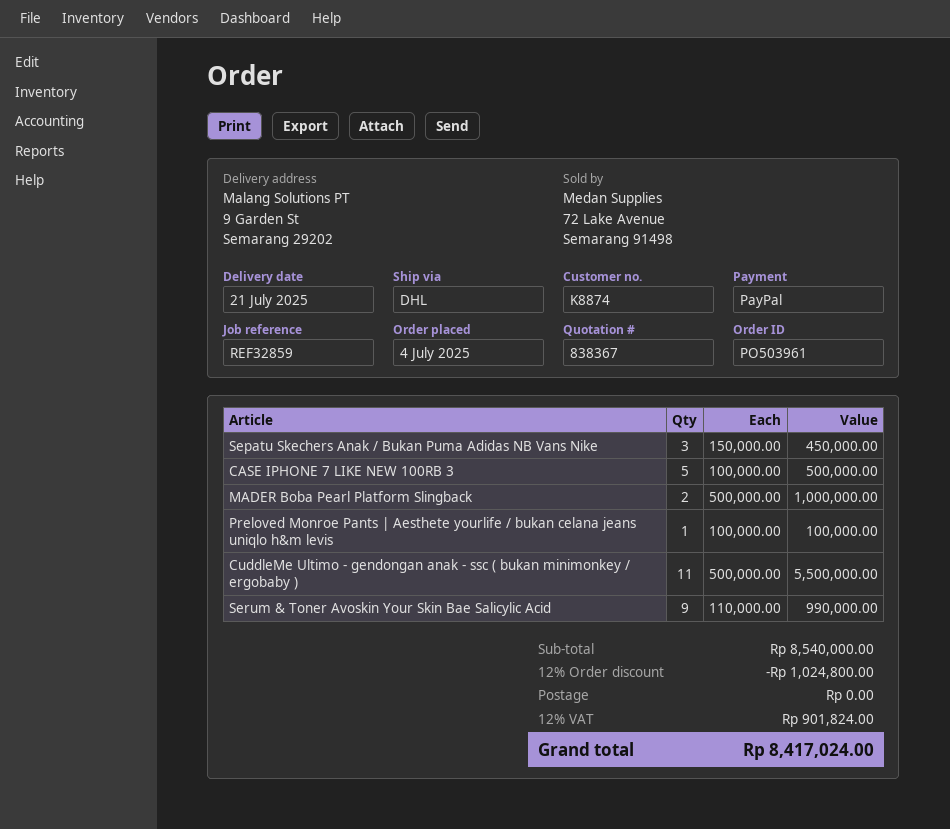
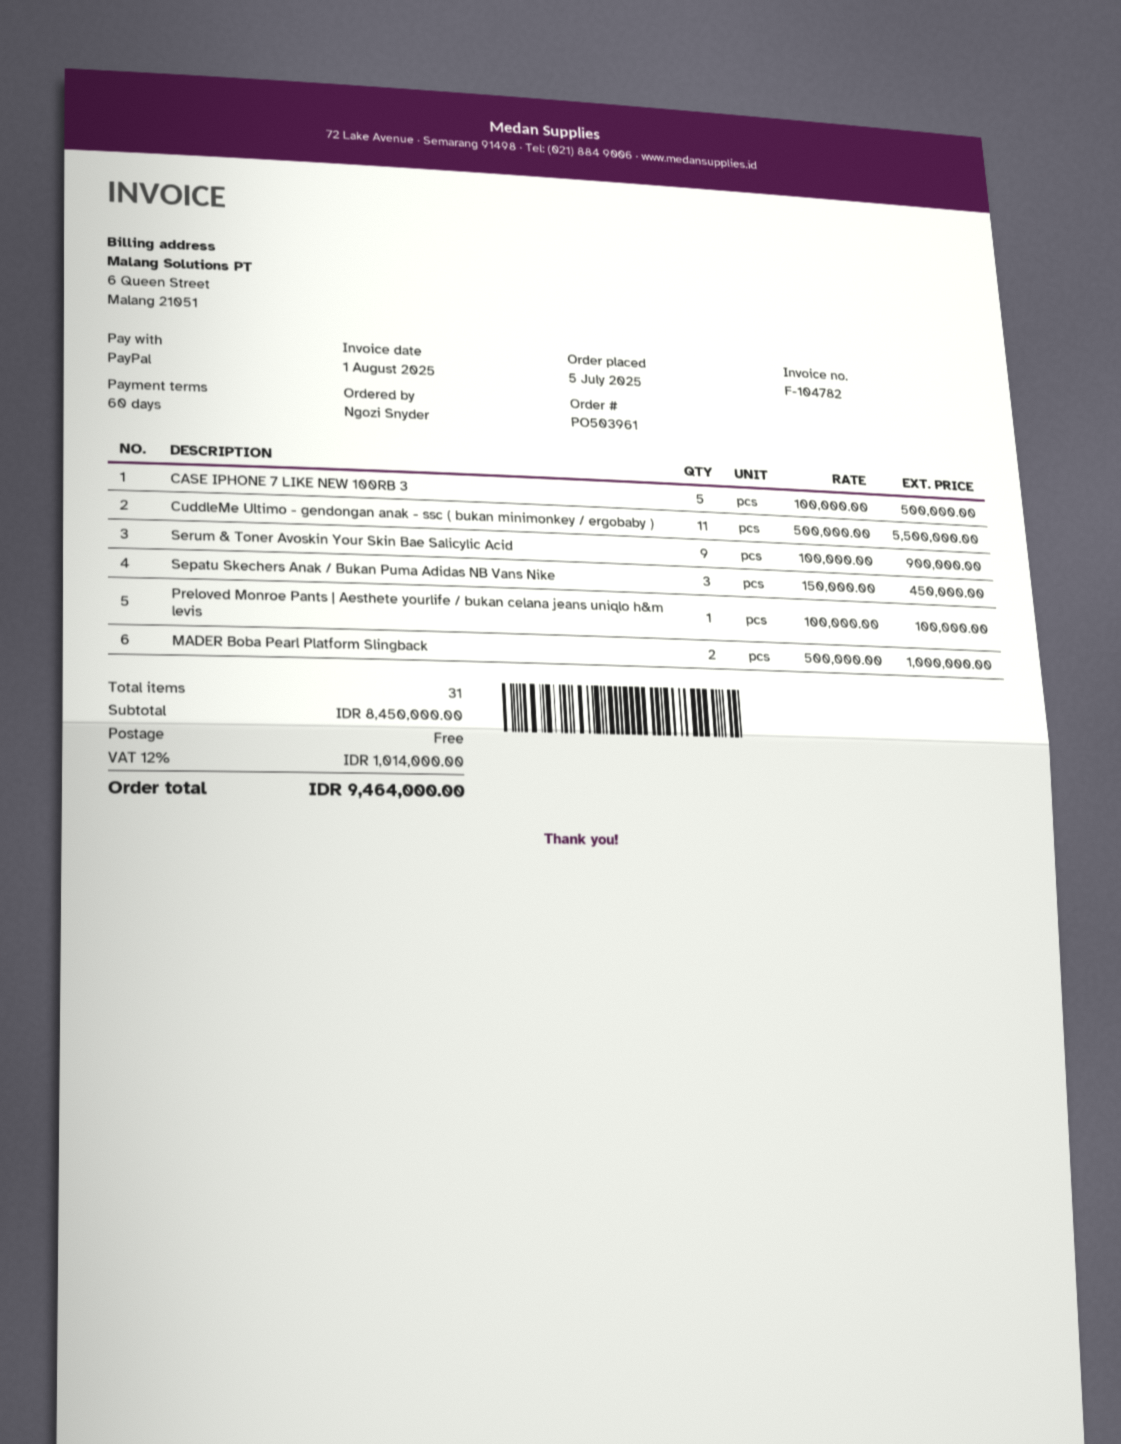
order date: 2025-07-04 -> 2025-07-05
Serum & Toner Avoskin Your Skin Bae Salicylic Acid: 9 x 110000.00 = 990000.00 -> 9 x 100000.00 = 900000.00
subtotal: 8540000.00 -> 8450000.00
discount: 12% = 1024800.00 -> none
tax: 12% = 901824.00 -> 12% = 1014000.00
total: 8417024.00 -> 9464000.00

